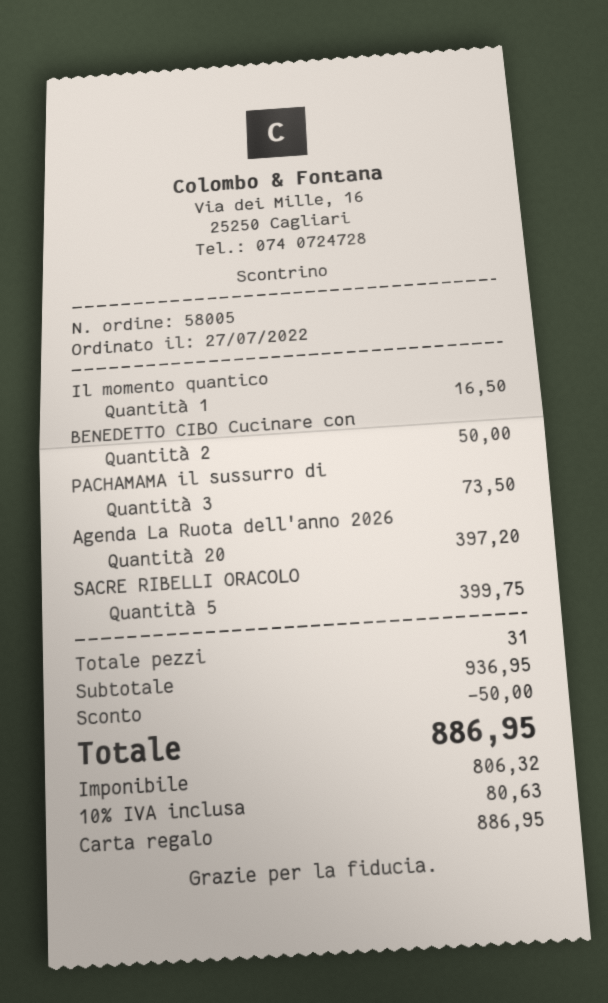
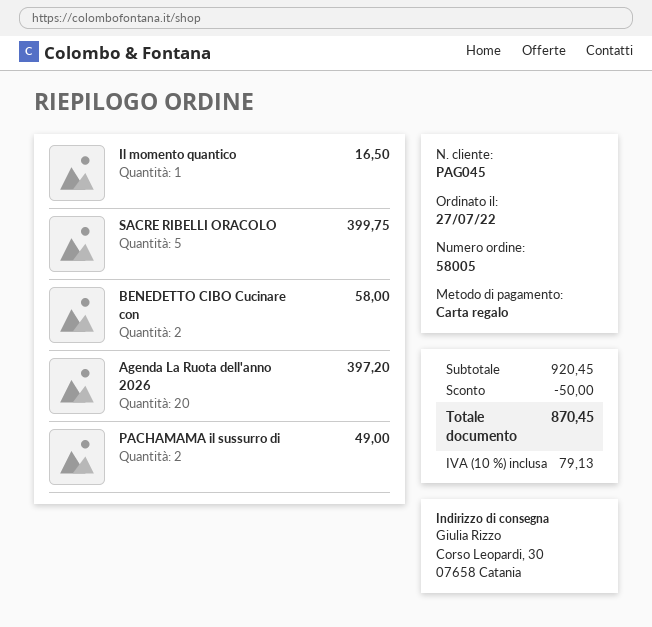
BENEDETTO CIBO Cucinare con: 2 for 50.00 -> 2 for 58.00
PACHAMAMA il sussurro di: 3 for 73.50 -> 2 for 49.00
subtotal: 936.95 -> 920.45
tax: 10% = 80.63 -> 10% = 79.13
total: 886.95 -> 870.45

